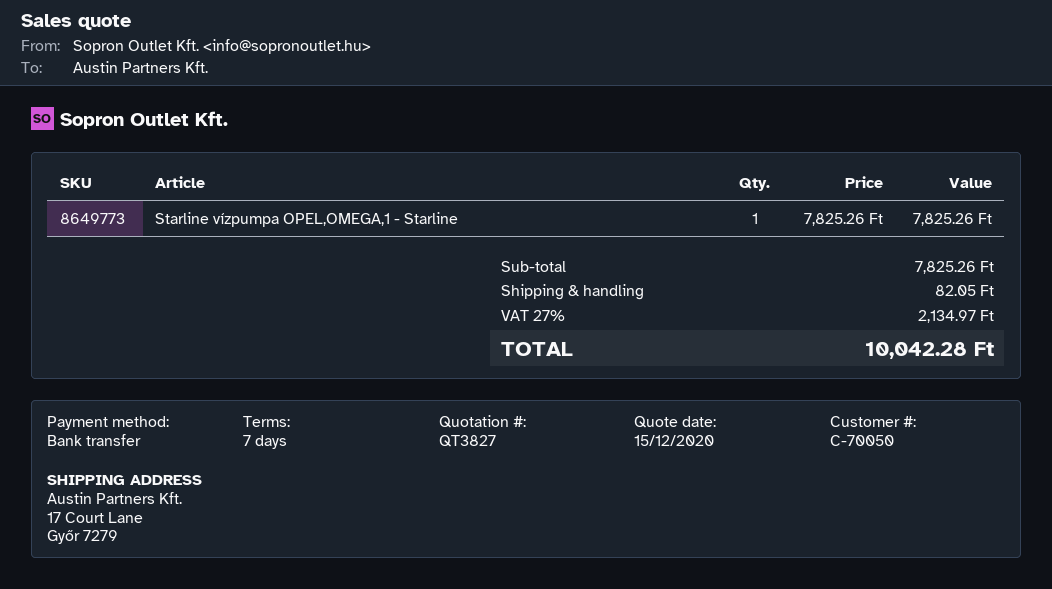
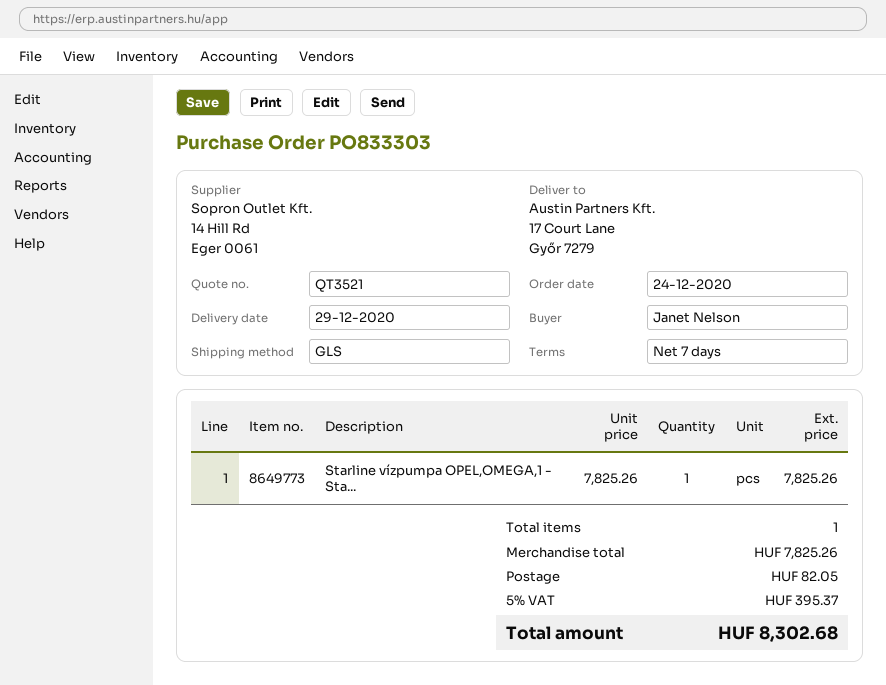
quote number: QT3827 -> QT3521
tax: 27% = 2134.97 -> 5% = 395.37
total: 10042.28 -> 8302.68

